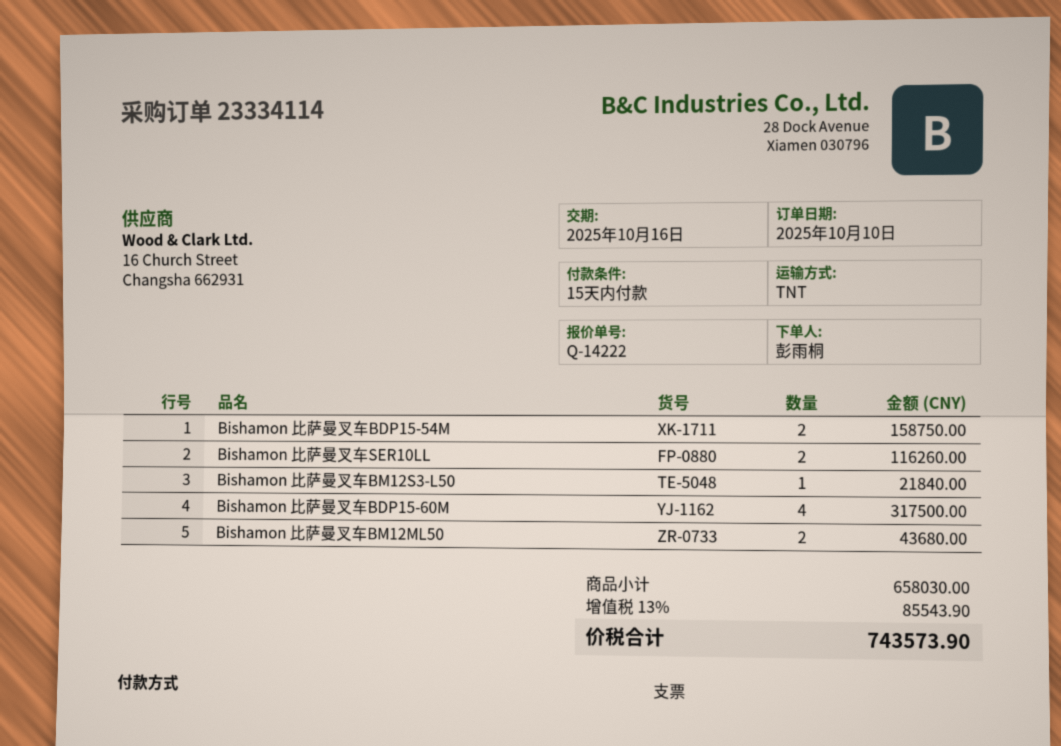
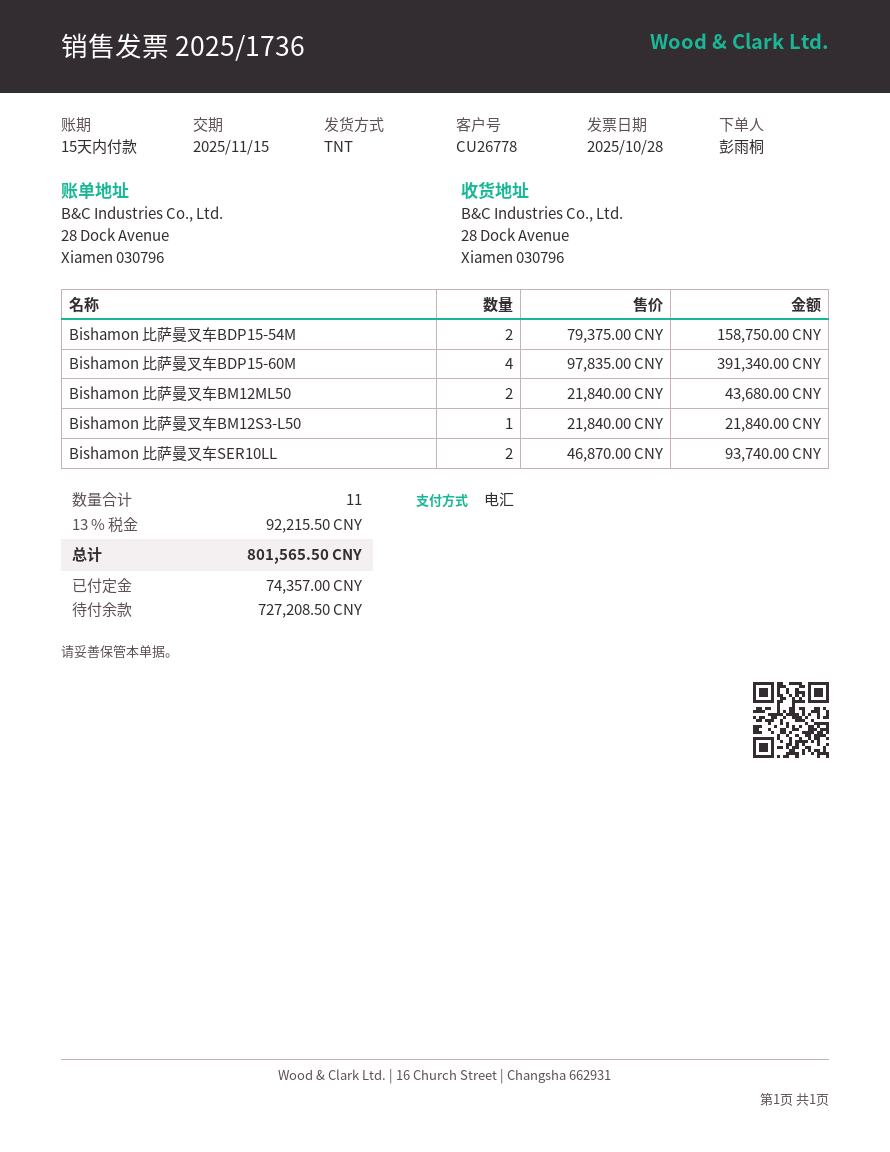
delivery date: 2025-10-16 -> 2025-11-15
payment method: cheque -> bank transfer
Bishamon 比萨曼叉车SER10LL: 2 for 116260.00 -> 2 for 93740.00
Bishamon 比萨曼叉车BDP15-60M: 4 for 317500.00 -> 4 for 391340.00
tax: 13% = 85543.90 -> 13% = 92215.50
total: 743573.90 -> 801565.50

